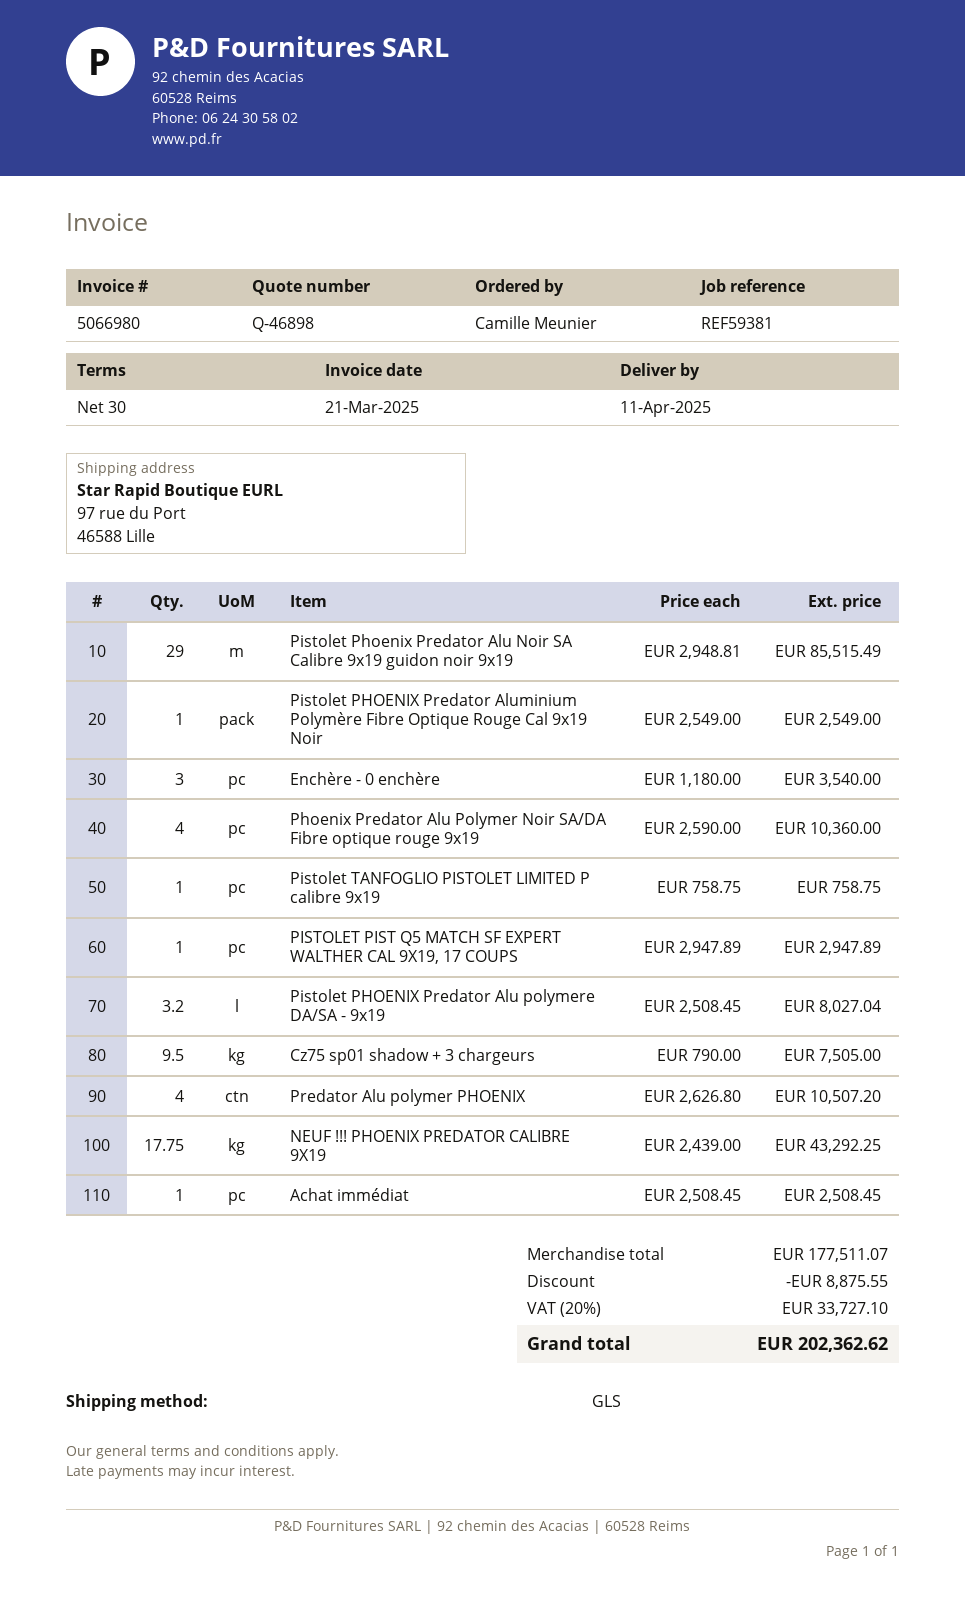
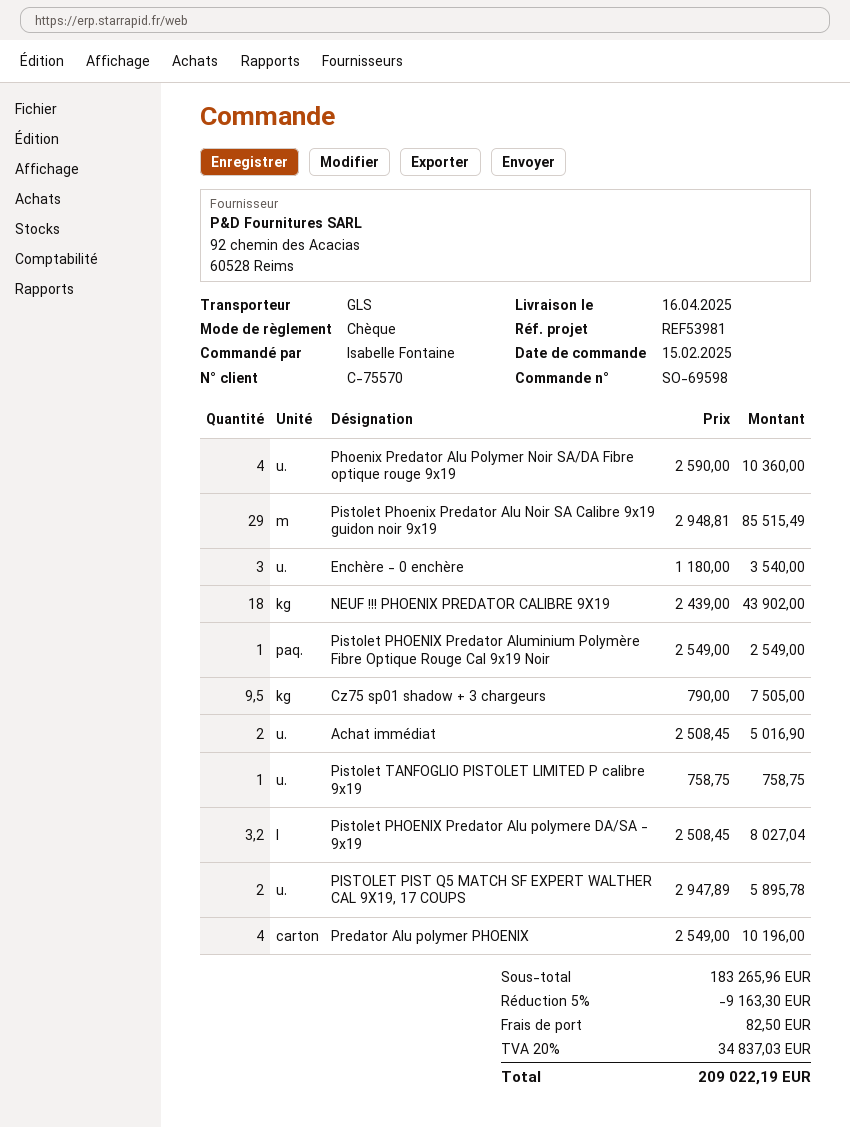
delivery date: 2025-04-11 -> 2025-04-16
reference: REF59381 -> REF53981
ordered by: Camille Meunier -> Isabelle Fontaine
PISTOLET PIST Q5 MATCH SF EXPERT WALTHER CAL 9X19, 17 COUPS: 1 x 2947.89 = 2947.89 -> 2 x 2947.89 = 5895.78
Predator Alu polymer PHOENIX: 4 x 2626.80 = 10507.20 -> 4 x 2549.00 = 10196.00
NEUF !!! PHOENIX PREDATOR CALIBRE 9X19: 17.75 x 2439.00 = 43292.25 -> 18 x 2439.00 = 43902.00
Achat immédiat: 1 x 2508.45 = 2508.45 -> 2 x 2508.45 = 5016.90
subtotal: 177511.07 -> 183265.96
discount: 8875.55 -> 9163.30
shipping: none -> 82.50
tax: 20% = 33727.10 -> 20% = 34837.03
total: 202362.62 -> 209022.19

